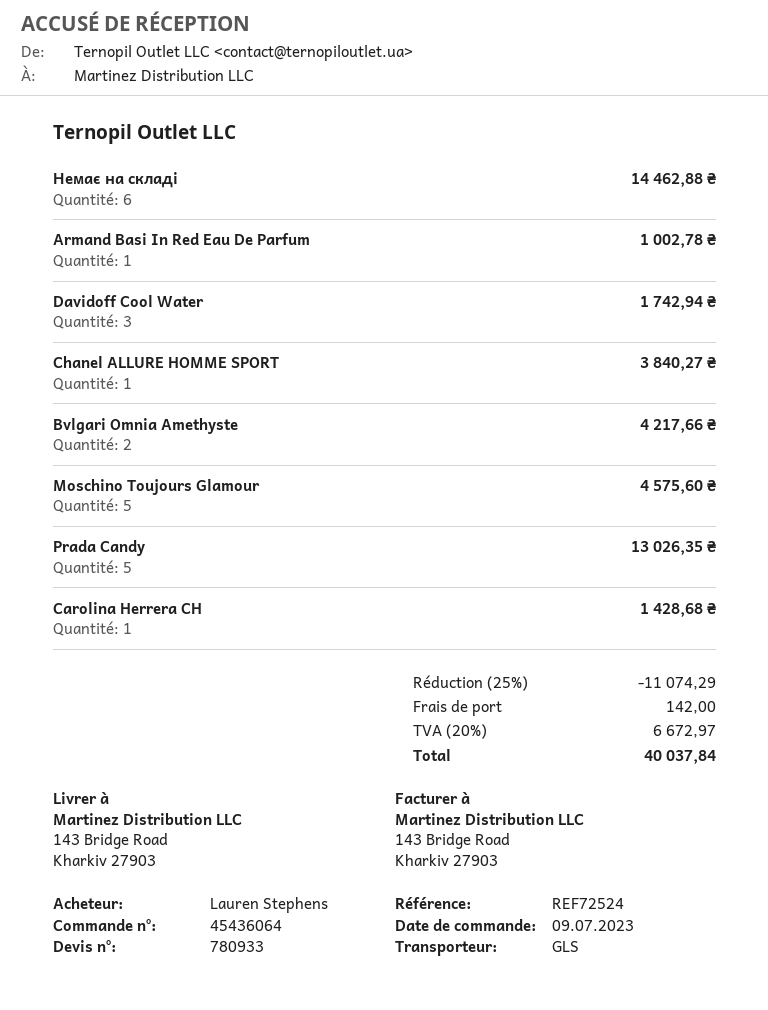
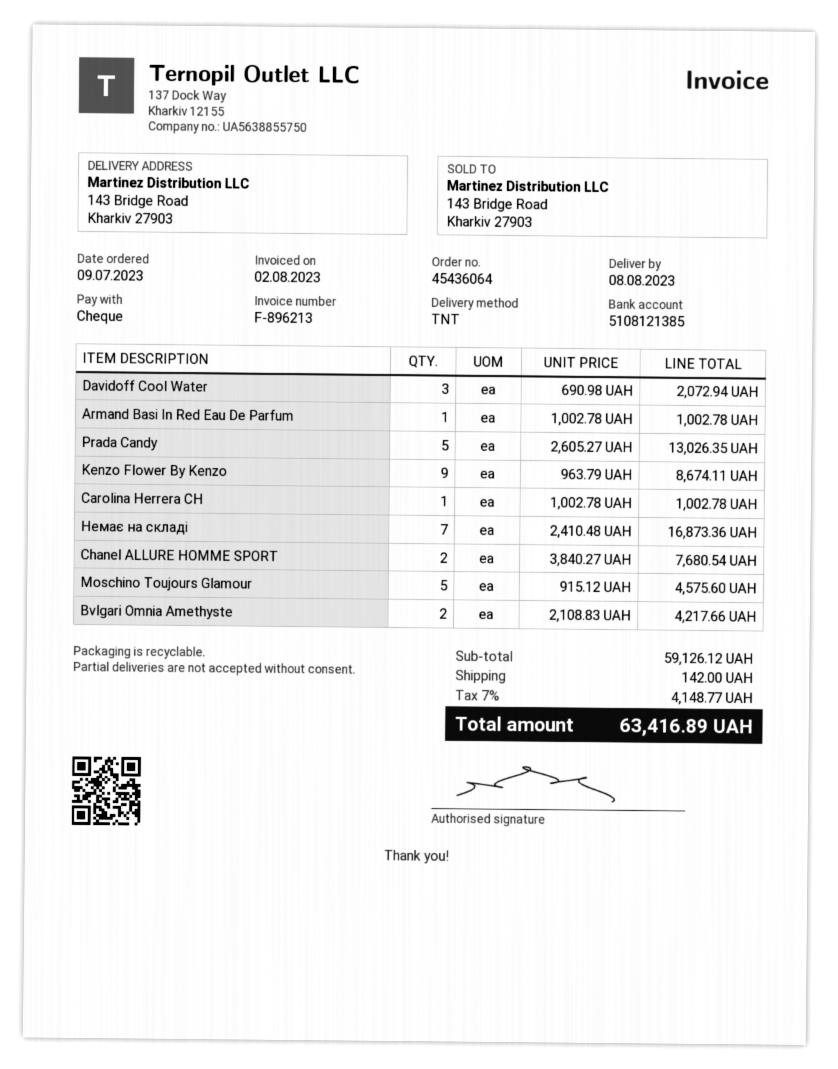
shipping method: GLS -> TNT
Немає на складі: 6 for 14462.88 -> 7 for 16873.36
Davidoff Cool Water: 3 for 1742.94 -> 3 for 2072.94
Chanel ALLURE HOMME SPORT: 1 for 3840.27 -> 2 for 7680.54
Carolina Herrera CH: 1 for 1428.68 -> 1 for 1002.78
Kenzo Flower By Kenzo: none -> 9 for 8674.11
discount: 25% = 11074.29 -> none
tax: 20% = 6672.97 -> 7% = 4148.77
total: 40037.84 -> 63416.89

